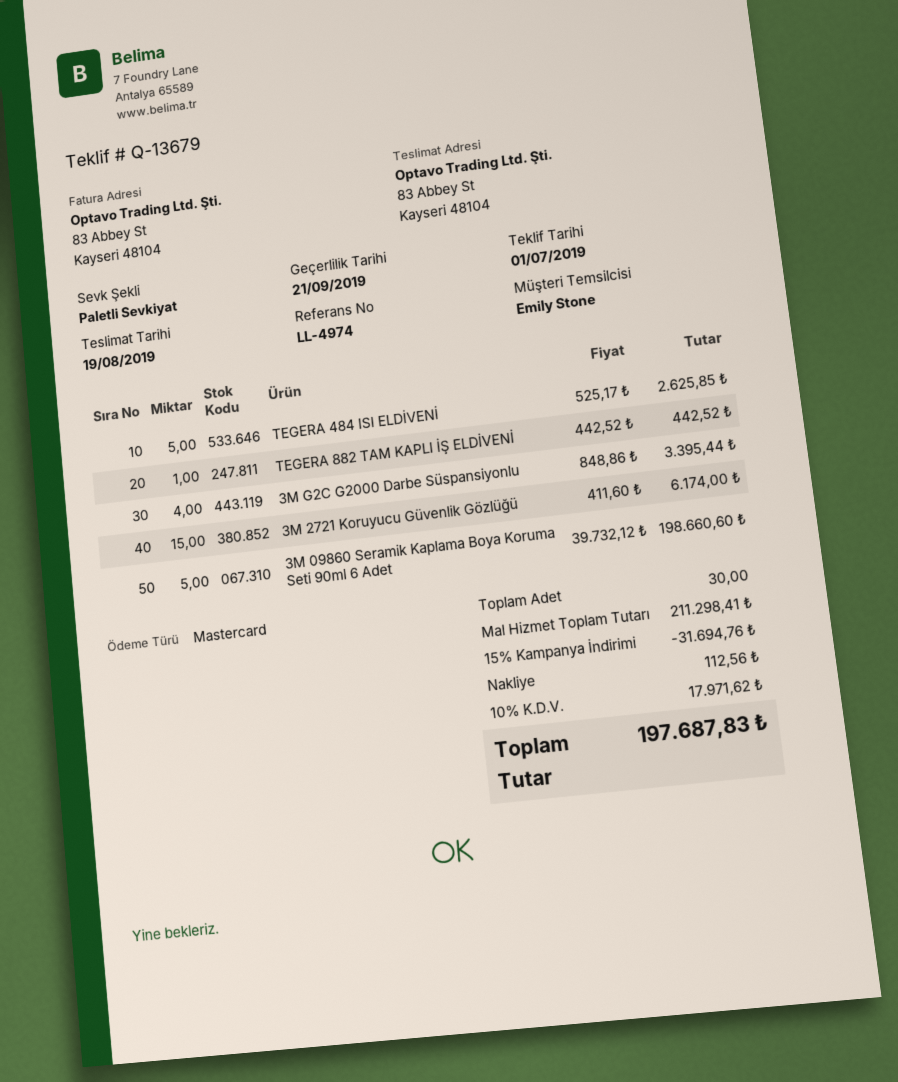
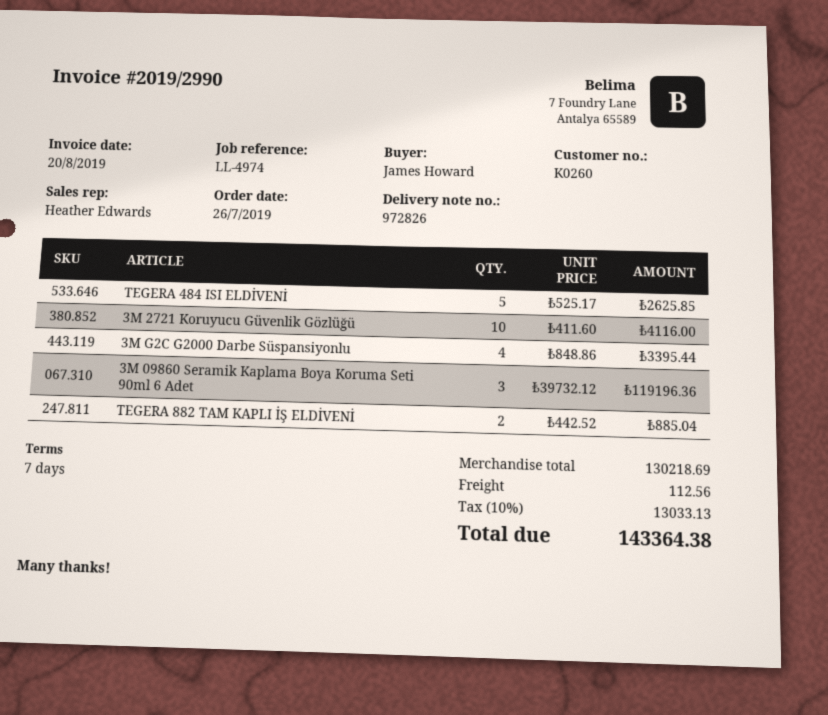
sales rep: Emily Stone -> Heather Edwards
TEGERA 882 TAM KAPLI İŞ ELDİVENİ: 1 x 442.52 = 442.52 -> 2 x 442.52 = 885.04
3M 2721 Koruyucu Güvenlik Gözlüğü: 15 x 411.60 = 6174.00 -> 10 x 411.60 = 4116.00
3M 09860 Seramik Kaplama Boya Koruma Seti 90ml 6 Adet: 5 x 39732.12 = 198660.60 -> 3 x 39732.12 = 119196.36
subtotal: 211298.41 -> 130218.69
discount: 15% = 31694.76 -> none
tax: 10% = 17971.62 -> 10% = 13033.13
total: 197687.83 -> 143364.38

